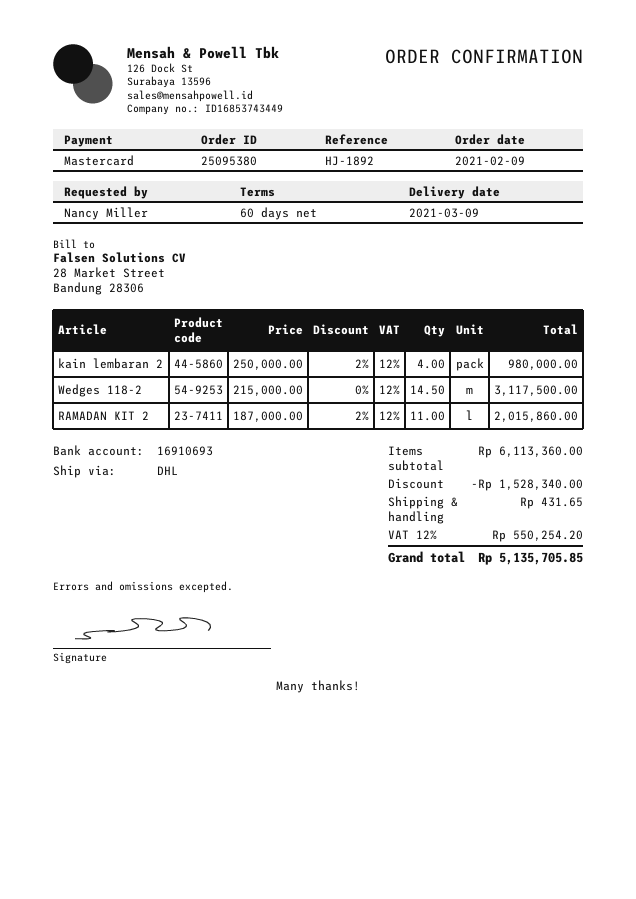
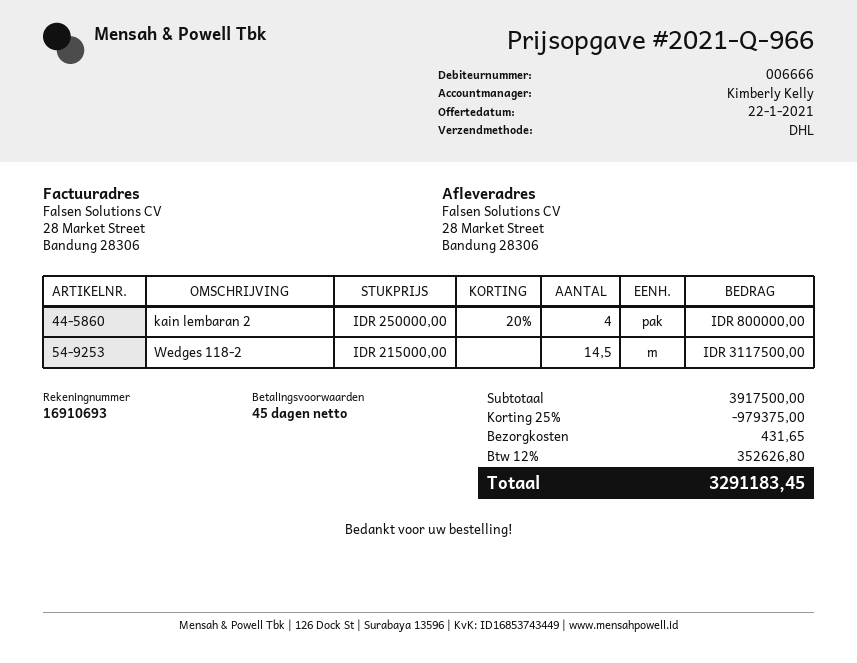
payment terms: 60 days -> 45 days
kain lembaran 2: 4 x 250000.00 - 2% = 980000.00 -> 4 x 250000.00 - 20% = 800000.00
RAMADAN KIT 2: 11 x 187000.00 - 2% = 2015860.00 -> none
subtotal: 6113360.00 -> 3917500.00
discount: 1528340.00 -> 979375.00
tax: 12% = 550254.20 -> 12% = 352626.80
total: 5135705.85 -> 3291183.45

